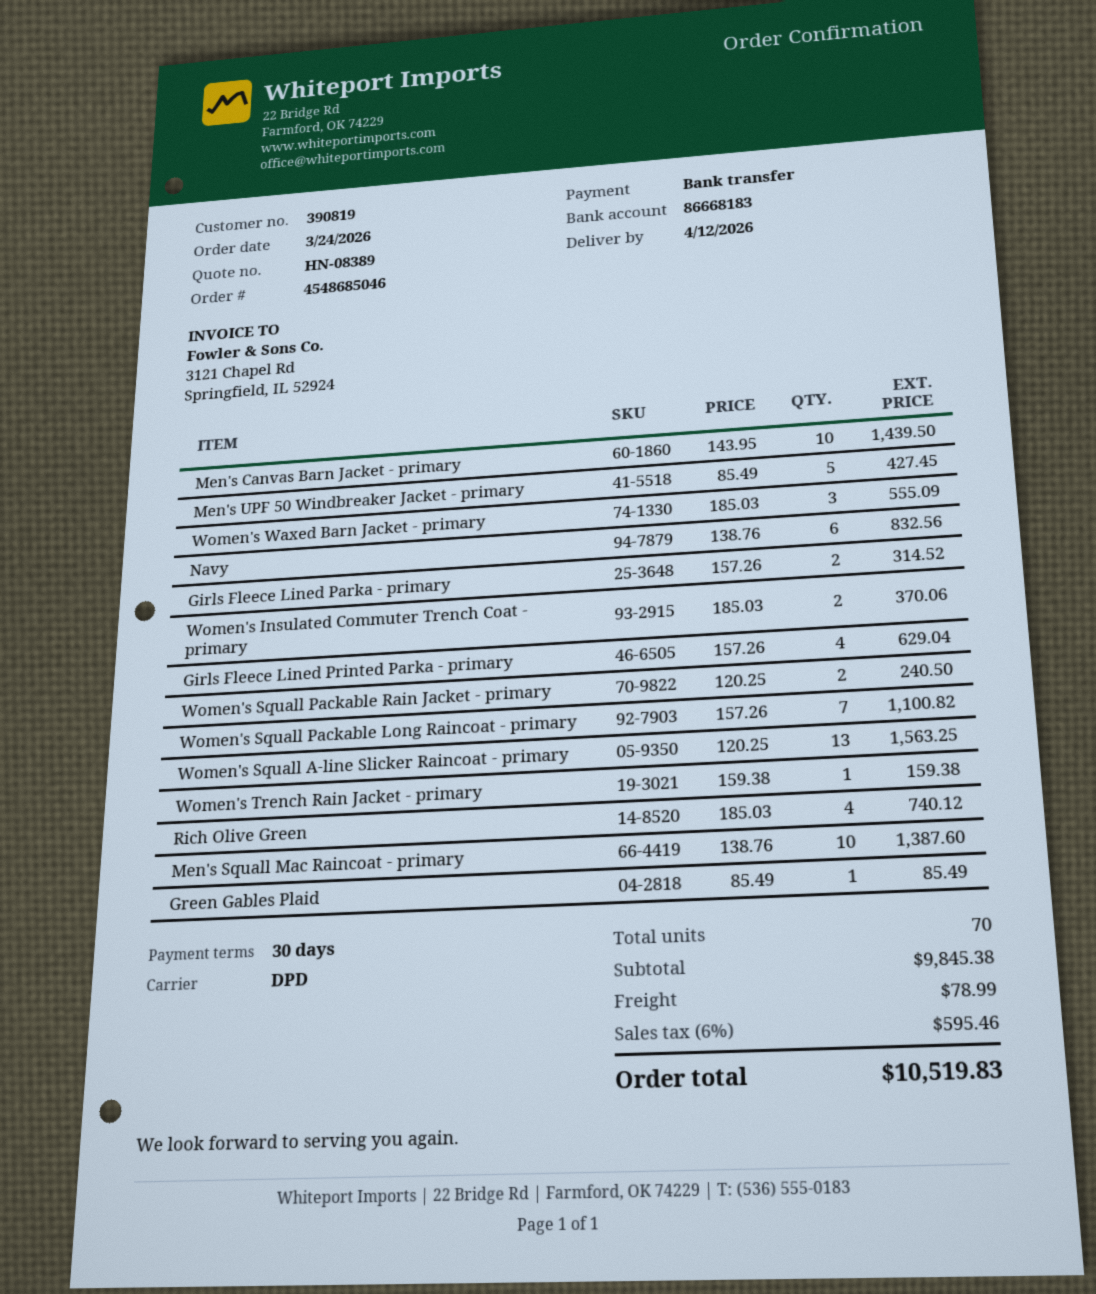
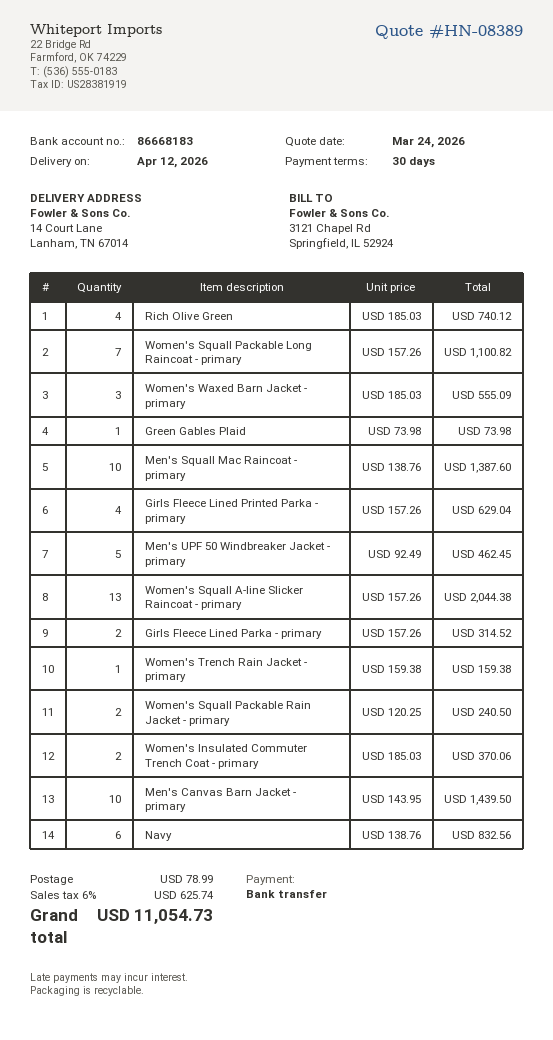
Men's UPF 50 Windbreaker Jacket - primary: 5 x 85.49 = 427.45 -> 5 x 92.49 = 462.45
Women's Squall A-line Slicker Raincoat - primary: 13 x 120.25 = 1563.25 -> 13 x 157.26 = 2044.38
Green Gables Plaid: 1 x 85.49 = 85.49 -> 1 x 73.98 = 73.98
tax: 6% = 595.46 -> 6% = 625.74
total: 10519.83 -> 11054.73

